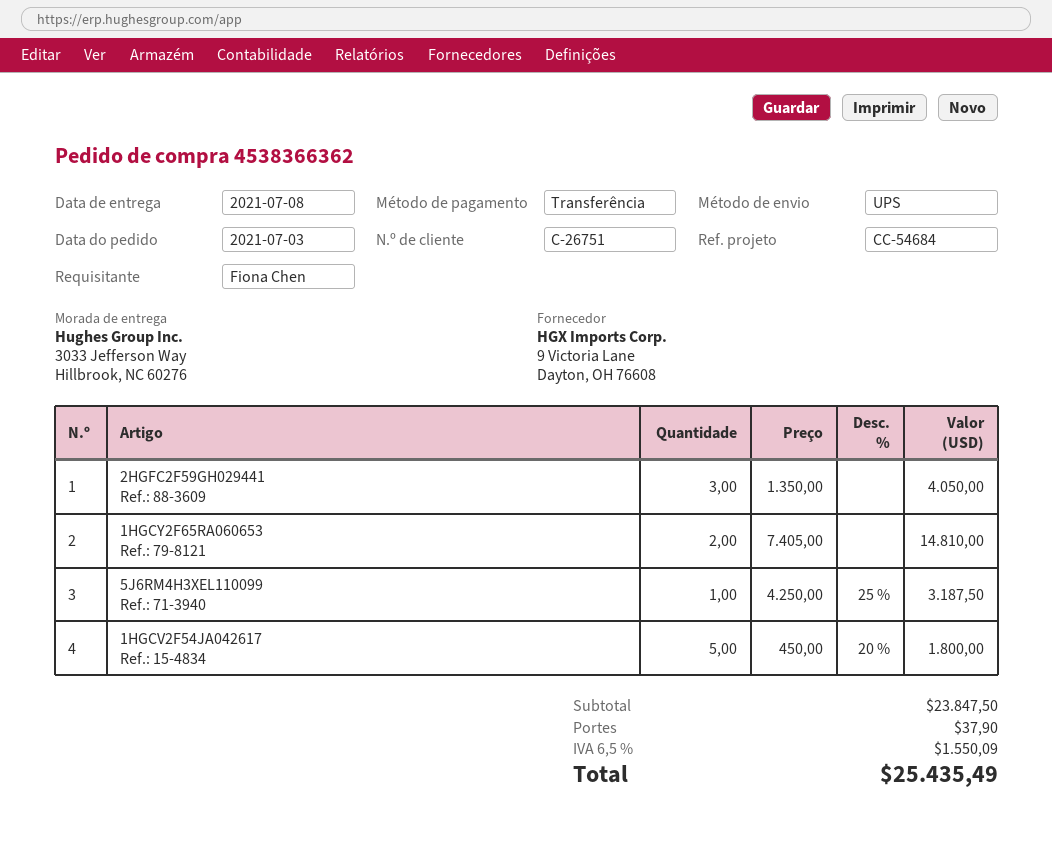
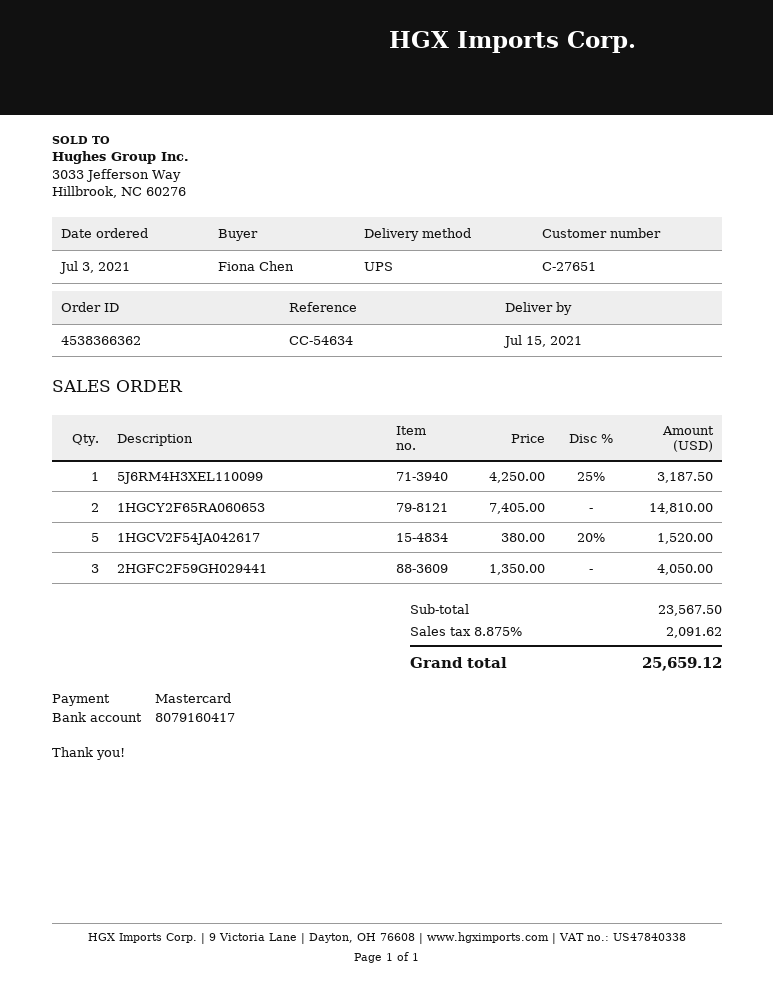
delivery date: 2021-07-08 -> 2021-07-15
customer number: C-26751 -> C-27651
reference: CC-54684 -> CC-54634
payment method: bank transfer -> Mastercard
1HGCV2F54JA042617: 5 x 450.00 - 20% = 1800.00 -> 5 x 380.00 - 20% = 1520.00
subtotal: 23847.50 -> 23567.50
shipping: 37.90 -> none
tax: 6.5% = 1550.09 -> 8.875% = 2091.62
total: 25435.49 -> 25659.12

